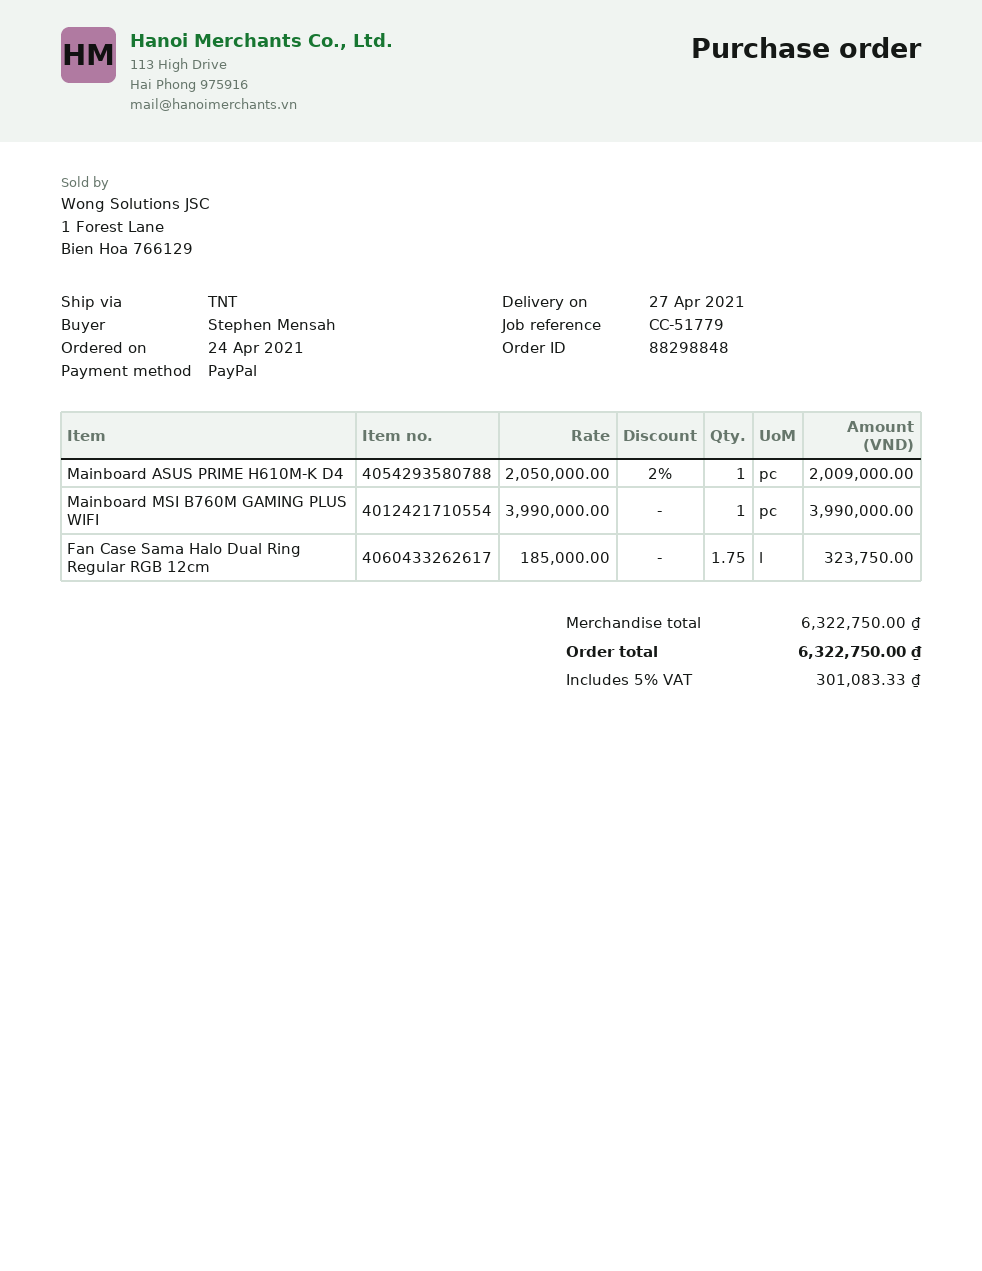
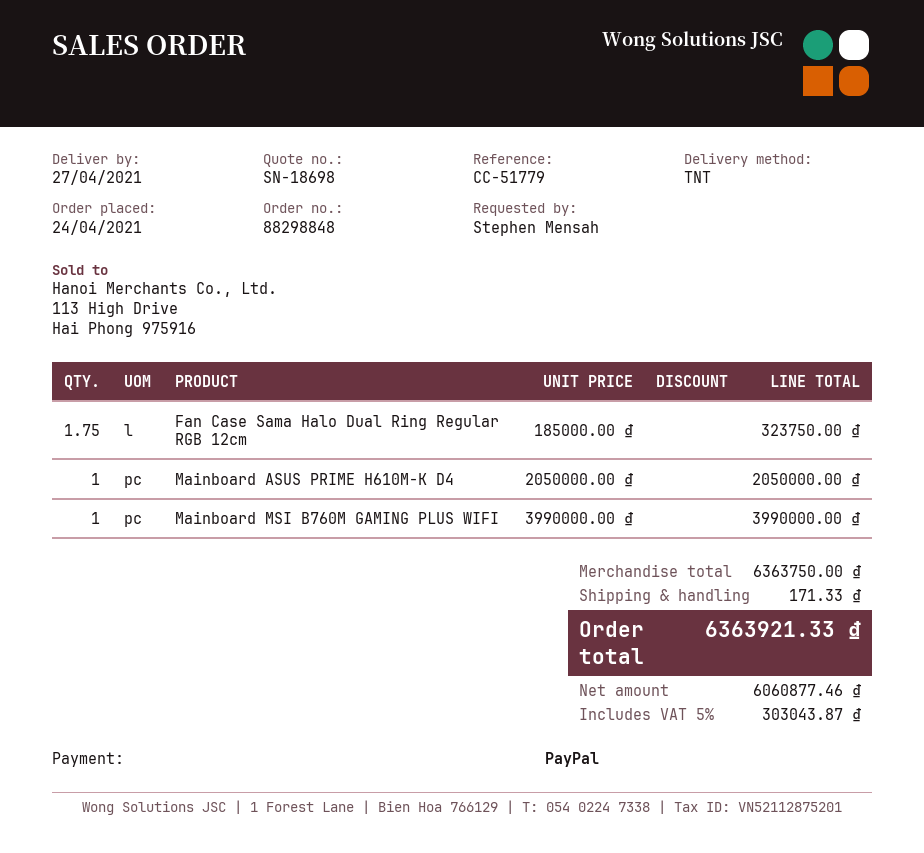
Mainboard ASUS PRIME H610M-K D4: 1 x 2050000.00 - 2% = 2009000.00 -> 1 x 2050000.00 = 2050000.00
subtotal: 6322750.00 -> 6363750.00
shipping: none -> 171.33
tax: 5% = 301083.33 -> 5% = 303043.87
total: 6322750.00 -> 6363921.33

